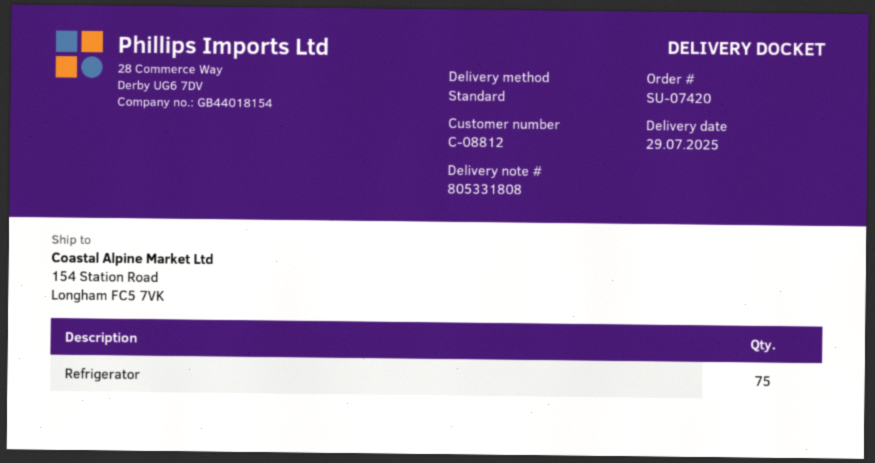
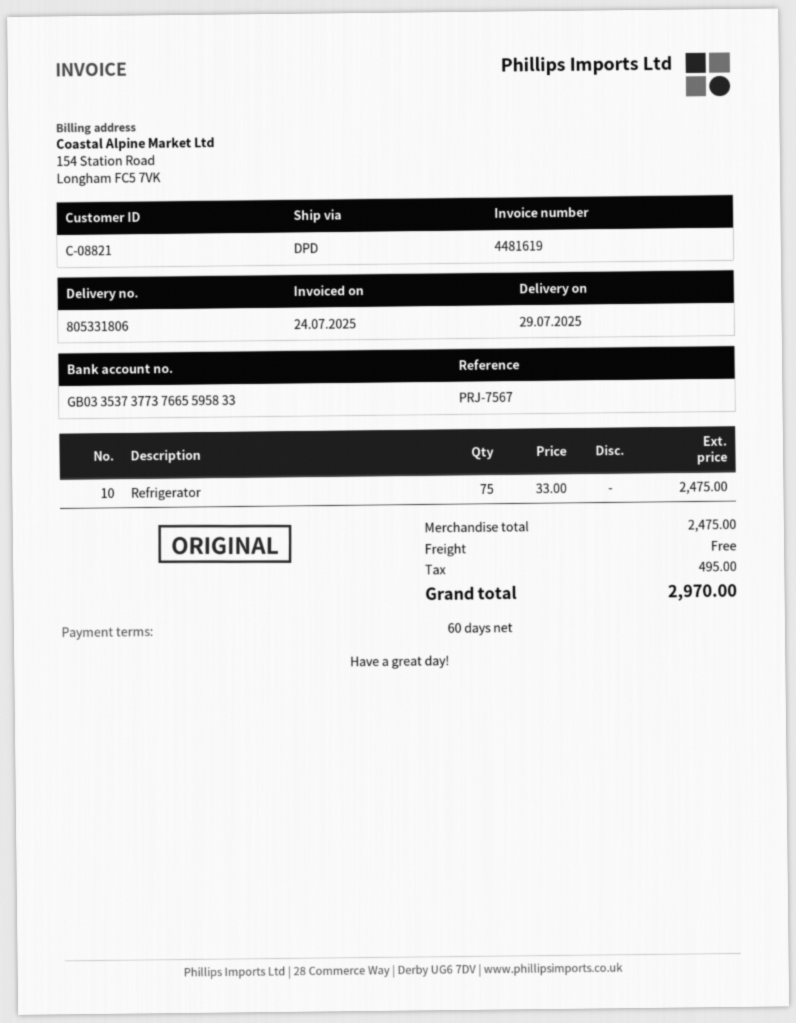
delivery note number: 805331808 -> 805331806
customer number: C-08812 -> C-08821
shipping method: standard -> DPD

